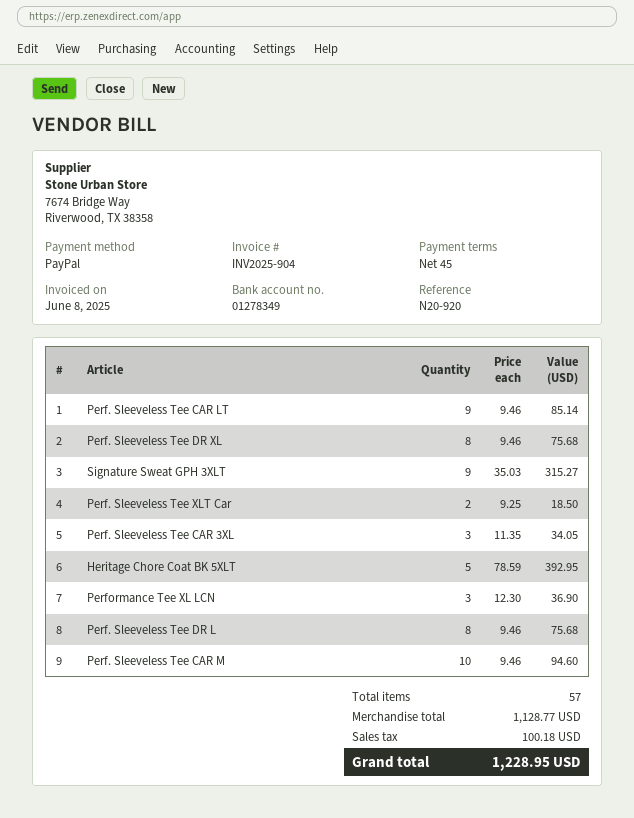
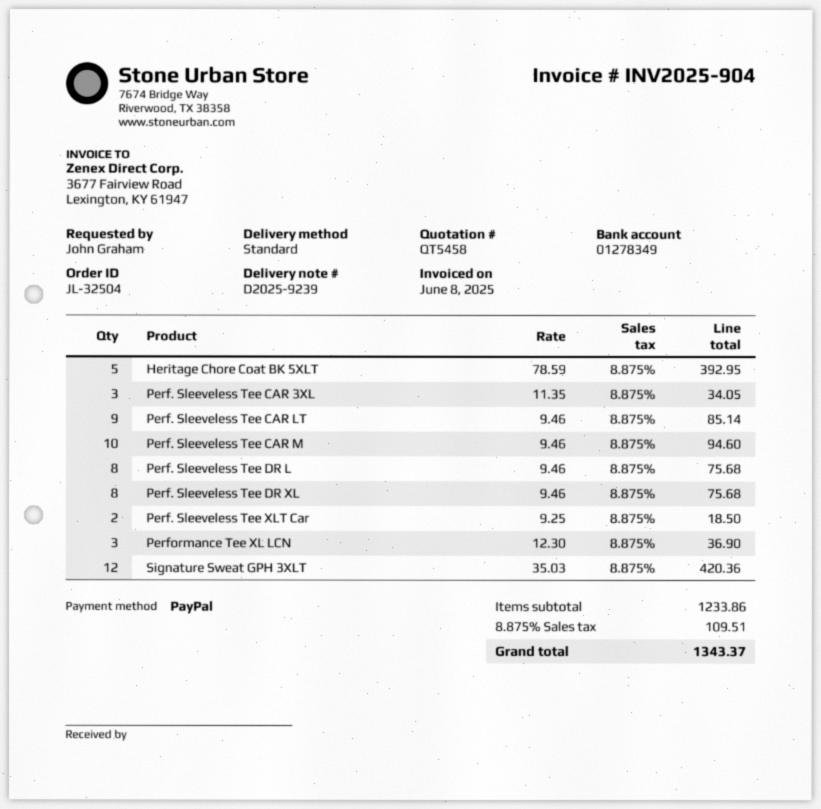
Signature Sweat GPH 3XLT: 9 x 35.03 = 315.27 -> 12 x 35.03 = 420.36
subtotal: 1128.77 -> 1233.86
tax: 100.18 -> 109.51
total: 1228.95 -> 1343.37

